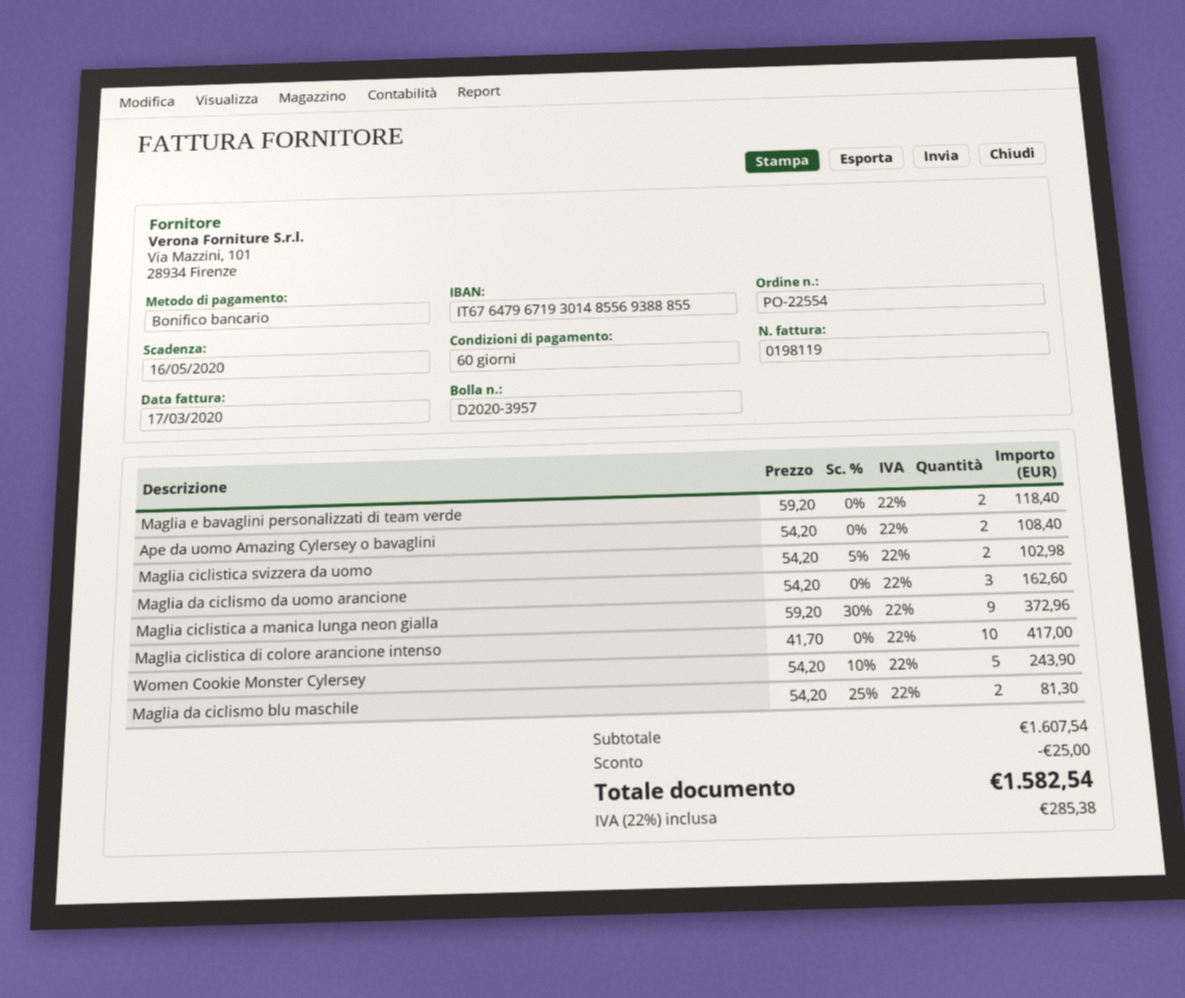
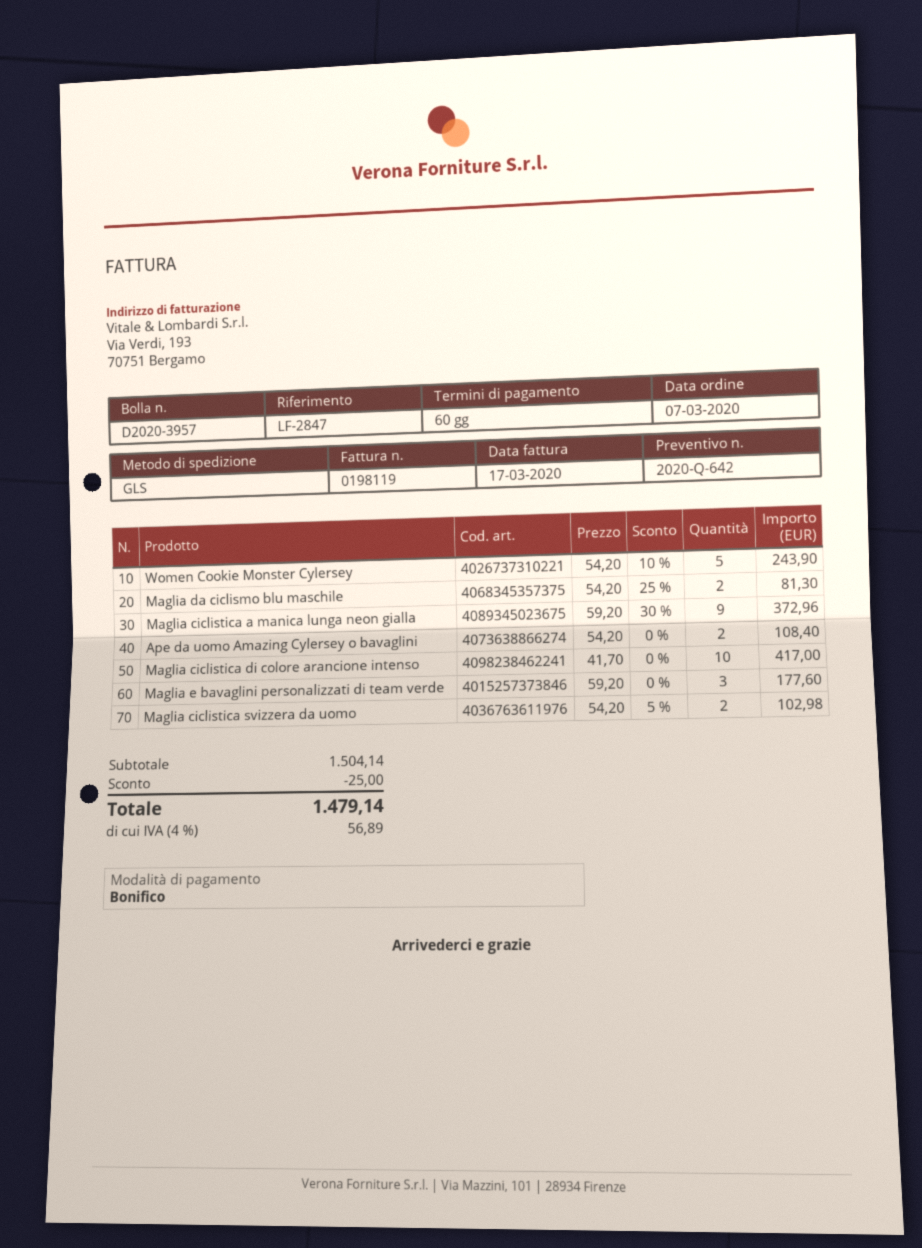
Maglia e bavaglini personalizzati di team verde: 2 x 59.20 = 118.40 -> 3 x 59.20 = 177.60
Maglia da ciclismo da uomo arancione: 3 x 54.20 = 162.60 -> none
subtotal: 1607.54 -> 1504.14
tax: 22% = 285.38 -> 4% = 56.89
total: 1582.54 -> 1479.14

